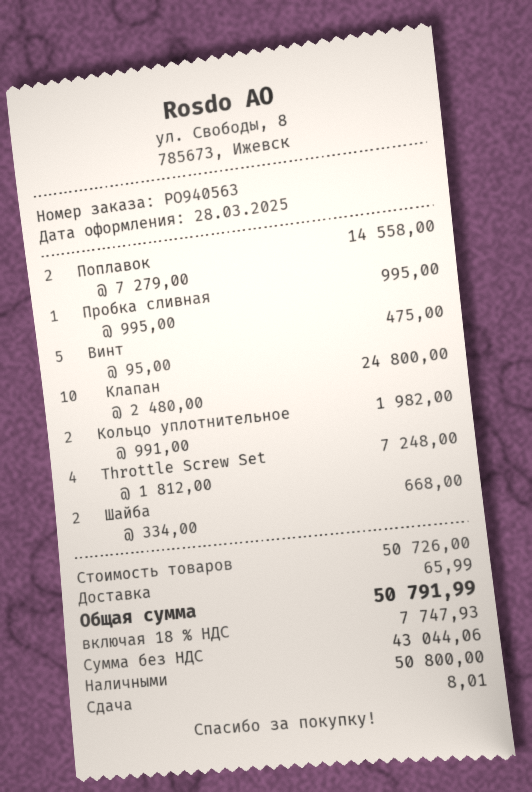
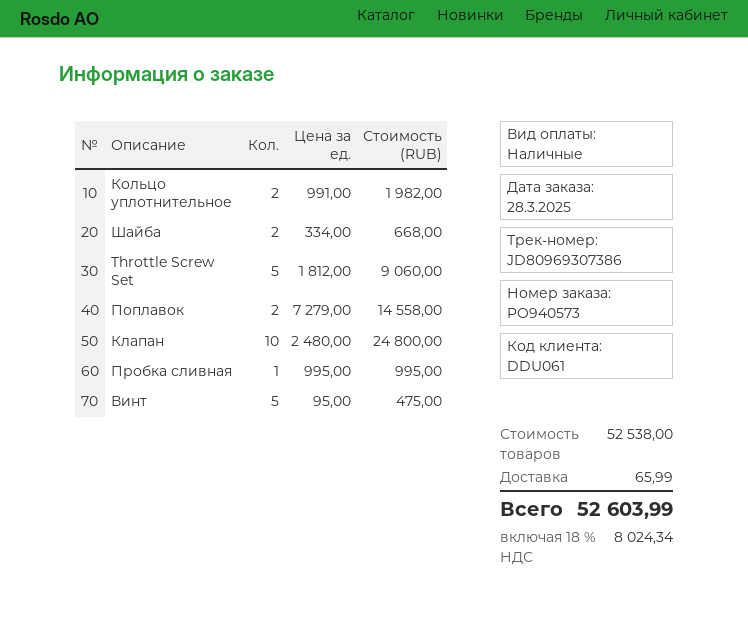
order number: PO940563 -> PO940573
Throttle Screw Set: 4 x 1812.00 = 7248.00 -> 5 x 1812.00 = 9060.00
subtotal: 50726.00 -> 52538.00
tax: 18% = 7747.93 -> 18% = 8024.34
total: 50791.99 -> 52603.99

